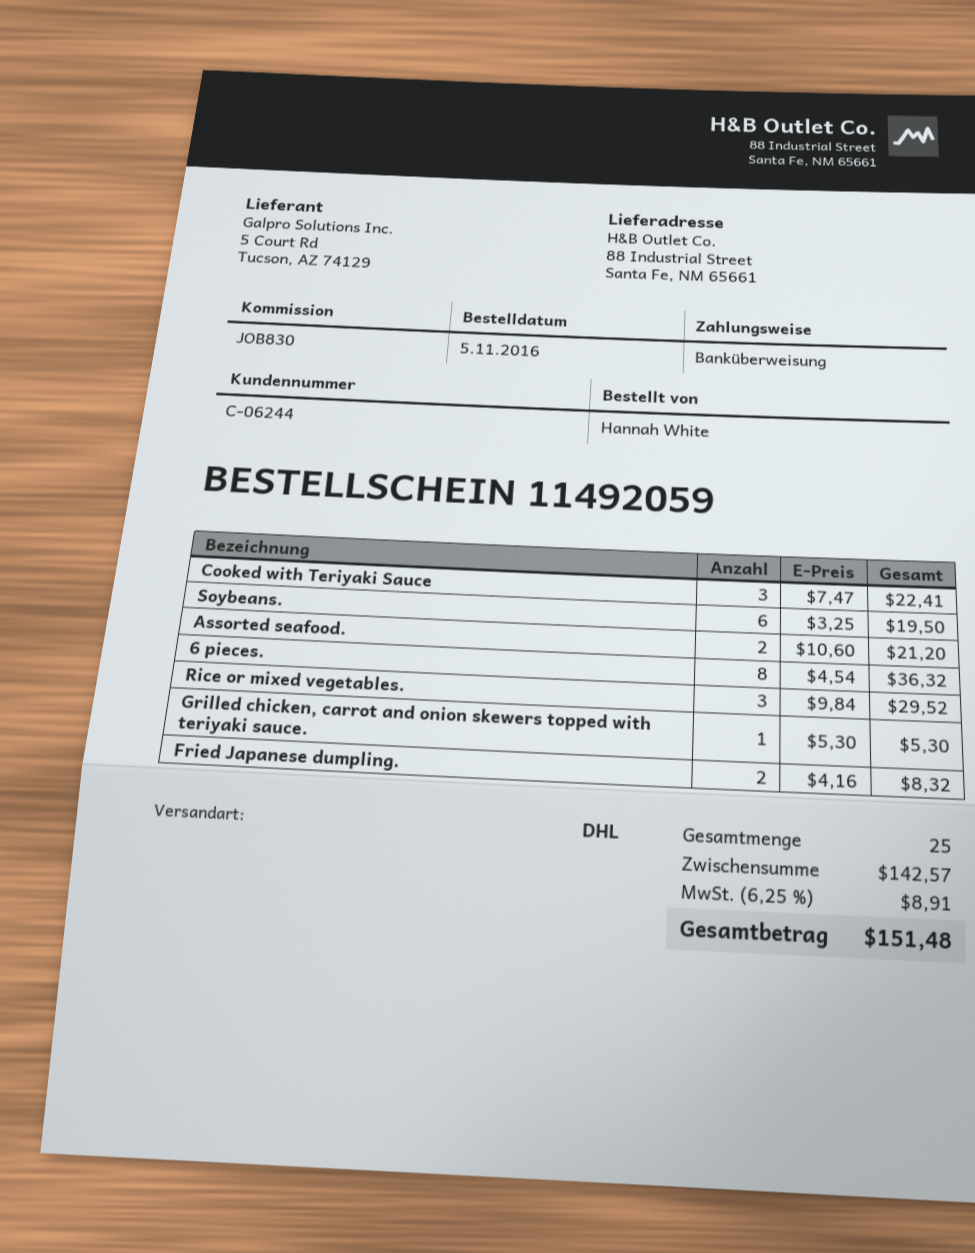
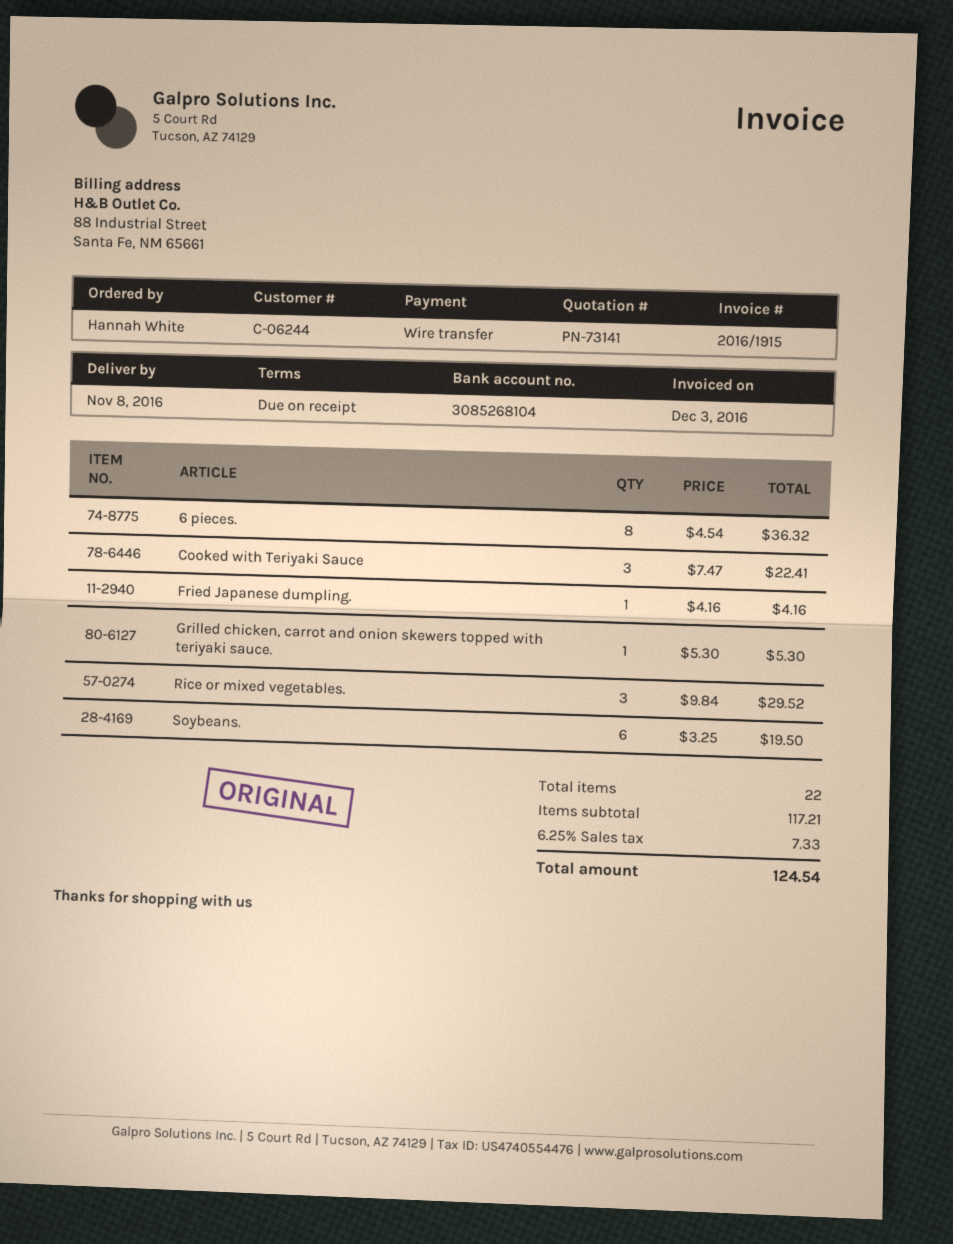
Assorted seafood.: 2 x 10.60 = 21.20 -> none
Fried Japanese dumpling.: 2 x 4.16 = 8.32 -> 1 x 4.16 = 4.16
total quantity: 25 -> 22
subtotal: 142.57 -> 117.21
tax: 6.25% = 8.91 -> 6.25% = 7.33
total: 151.48 -> 124.54

